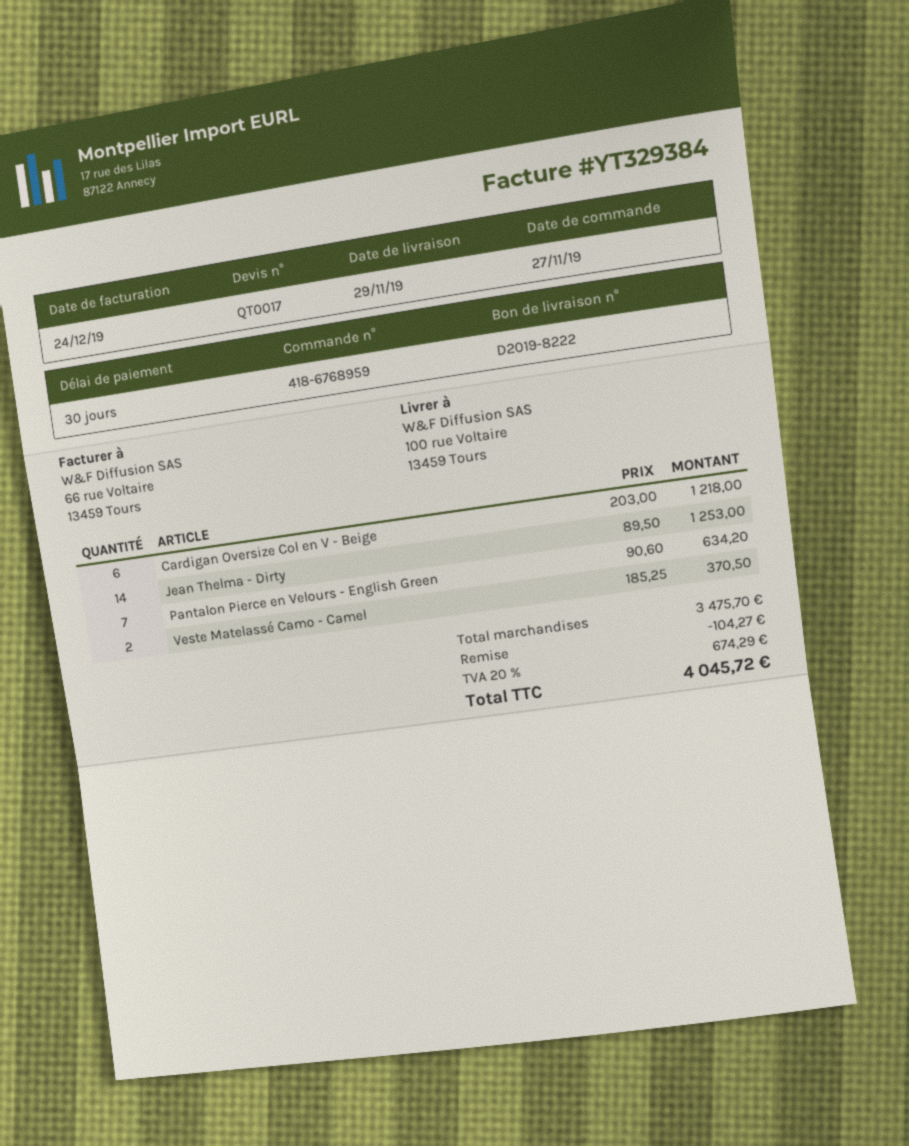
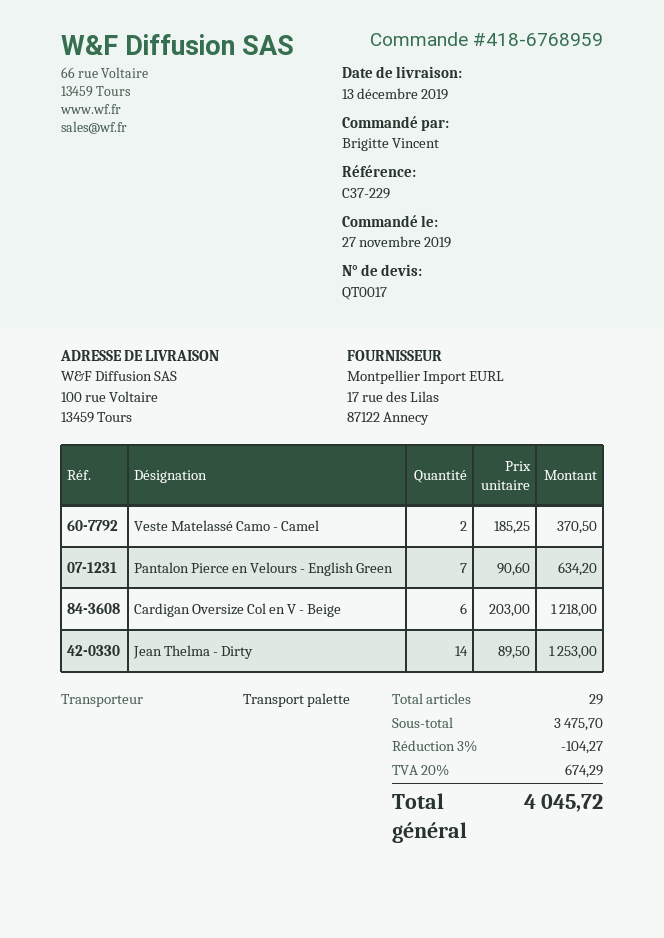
delivery date: 2019-11-29 -> 2019-12-13

